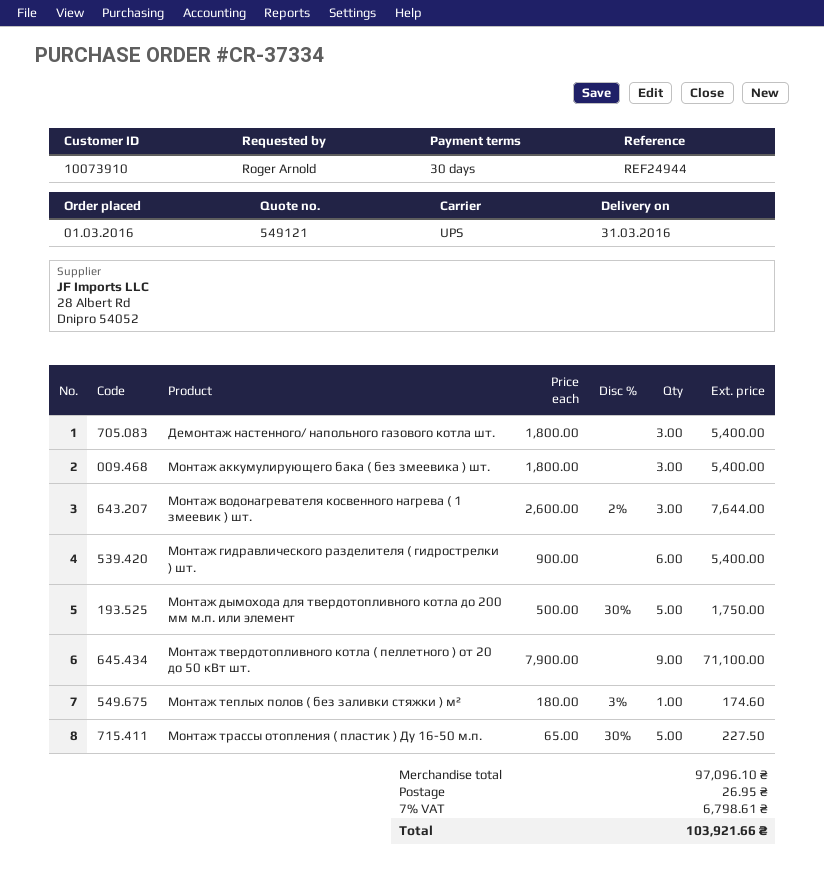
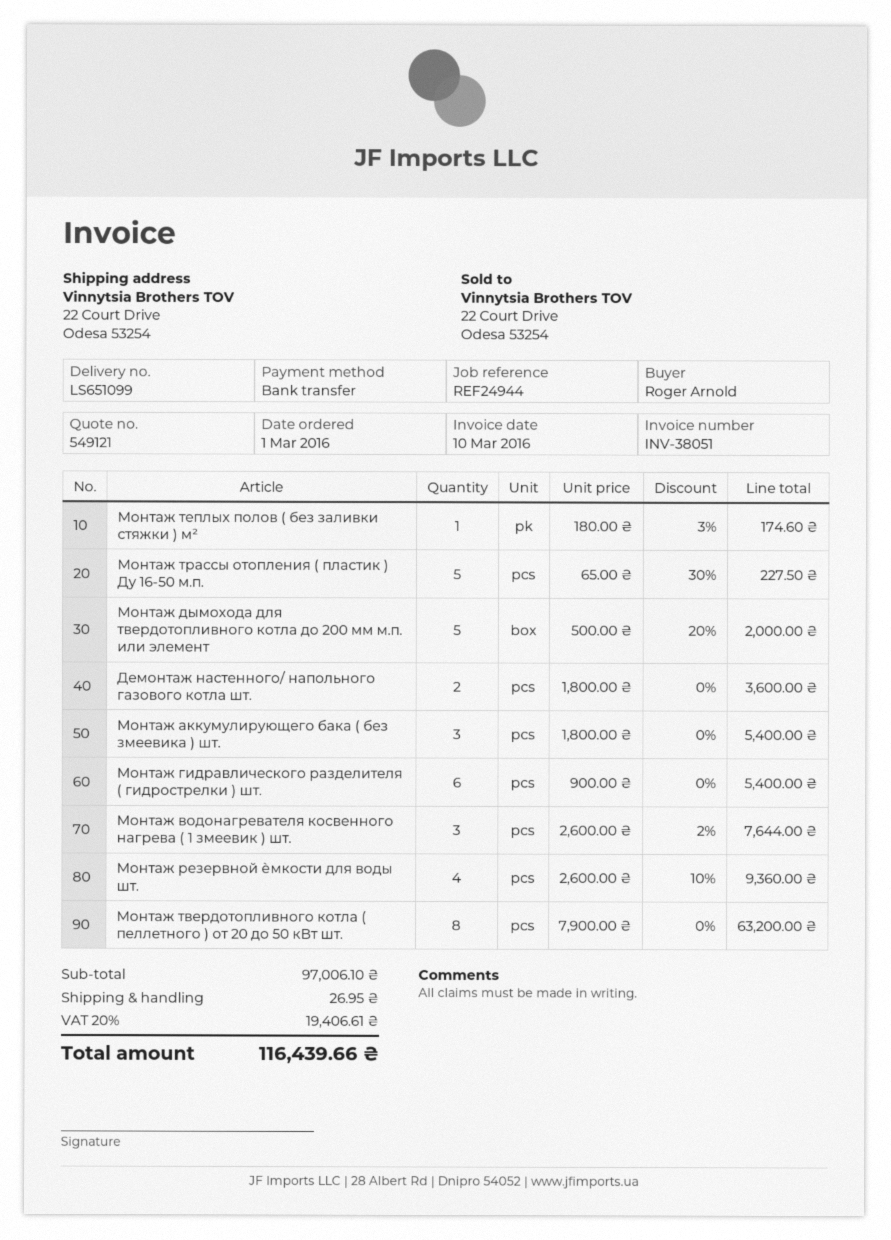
Демонтаж настенного/ напольного газового котла шт.: 3 x 1800.00 = 5400.00 -> 2 x 1800.00 = 3600.00
Монтаж дымохода для твердотопливного котла до 200 мм м.п. или элемент: 5 x 500.00 - 30% = 1750.00 -> 5 x 500.00 - 20% = 2000.00
Монтаж твердотопливного котла ( пеллетного ) от 20 до 50 кВт шт.: 9 x 7900.00 = 71100.00 -> 8 x 7900.00 = 63200.00
Монтаж резервной ѐмкости для воды шт.: none -> 4 x 2600.00 - 10% = 9360.00
subtotal: 97096.10 -> 97006.10
tax: 7% = 6798.61 -> 20% = 19406.61
total: 103921.66 -> 116439.66

